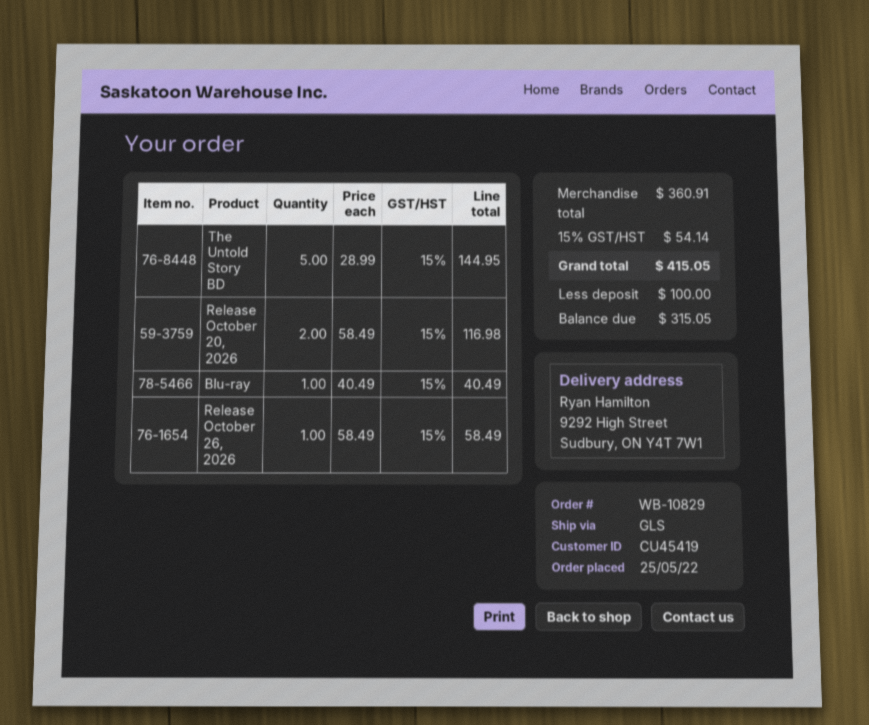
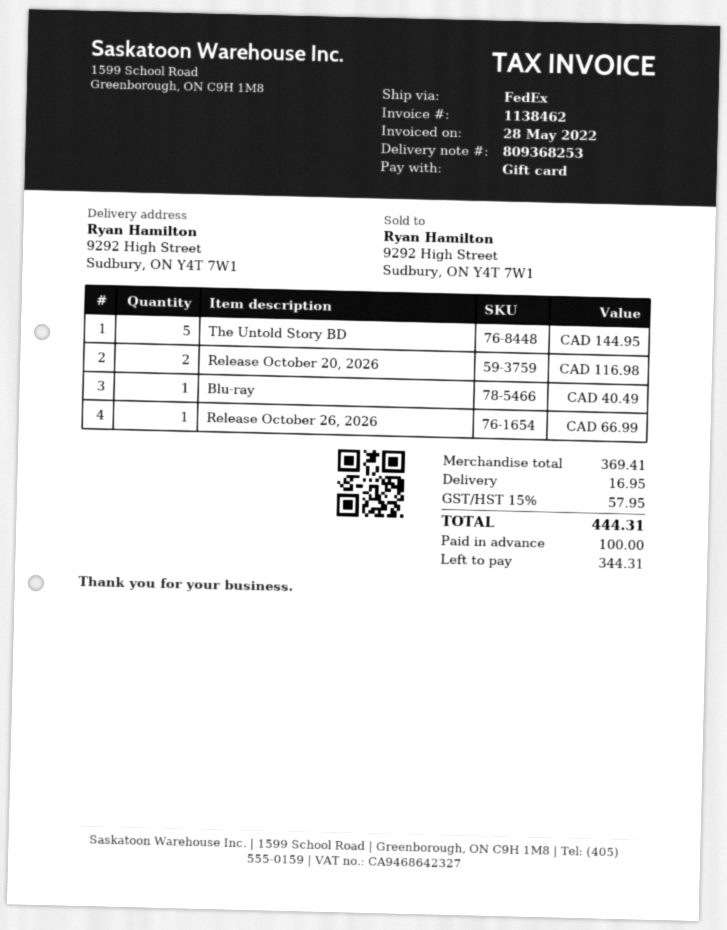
shipping method: GLS -> FedEx
Release October 26, 2026: 1 for 58.49 -> 1 for 66.99
subtotal: 360.91 -> 369.41
shipping: none -> 16.95
tax: 15% = 54.14 -> 15% = 57.95
total: 415.05 -> 444.31
balance: 315.05 -> 344.31

